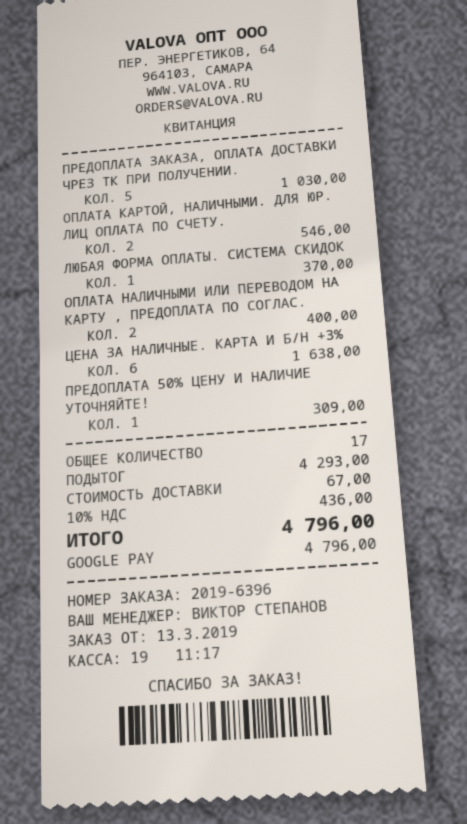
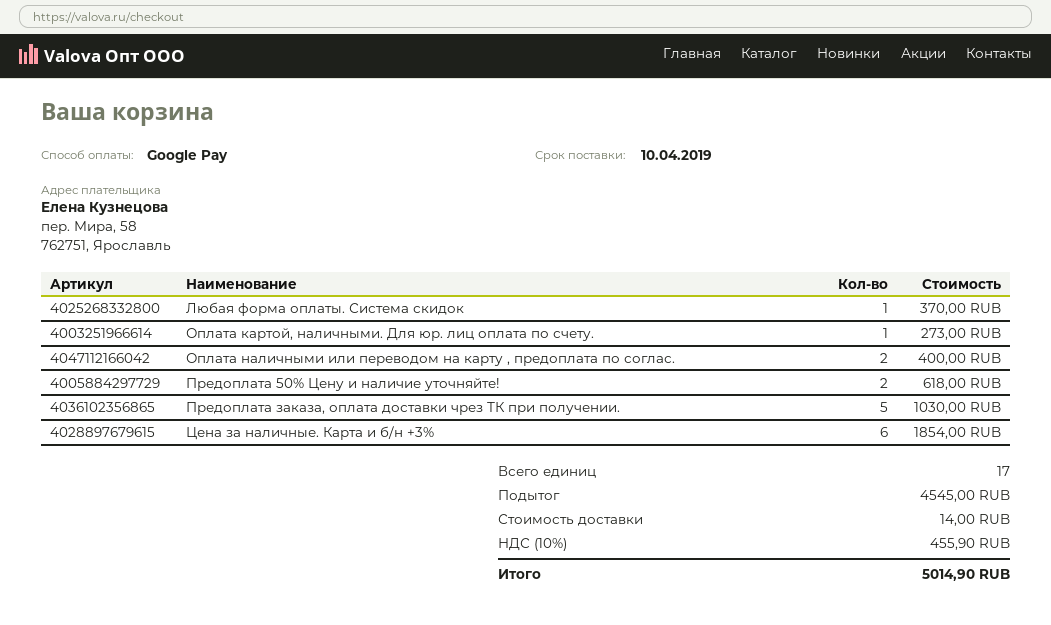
ОПЛАТА КАРТОЙ, НАЛИЧНЫМИ. ДЛЯ ЮР. ЛИЦ ОПЛАТА ПО СЧЕТУ.: 2 for 546.00 -> 1 for 273.00
ЦЕНА ЗА НАЛИЧНЫЕ. КАРТА И Б/Н +3%: 6 for 1638.00 -> 6 for 1854.00
ПРЕДОПЛАТА 50% ЦЕНУ И НАЛИЧИЕ УТОЧНЯЙТЕ!: 1 for 309.00 -> 2 for 618.00
subtotal: 4293.00 -> 4545.00
shipping: 67.00 -> 14.00
tax: 10% = 436.00 -> 10% = 455.90
total: 4796.00 -> 5014.90

